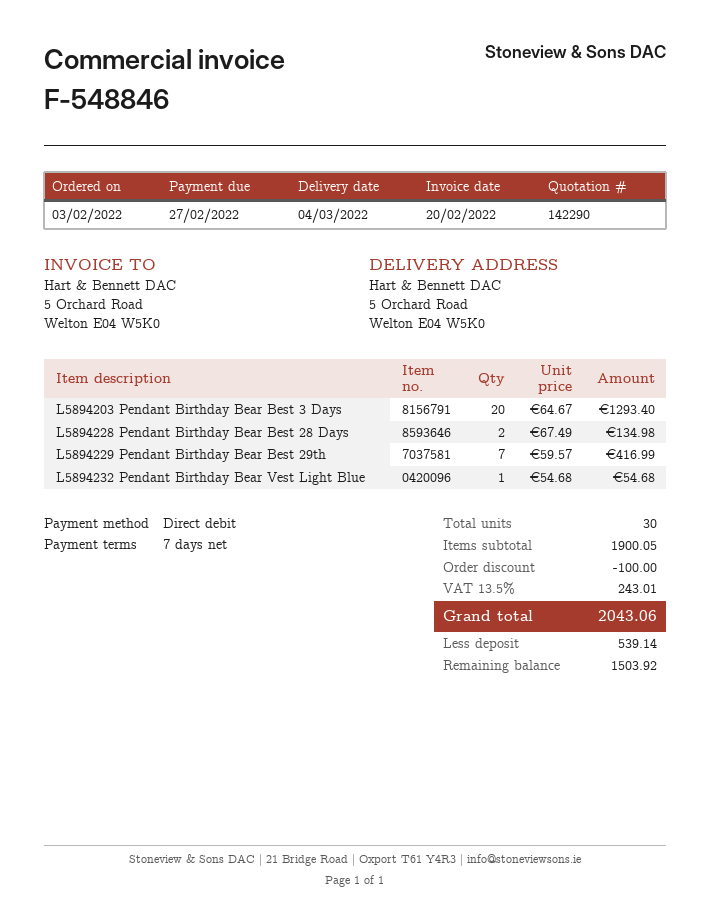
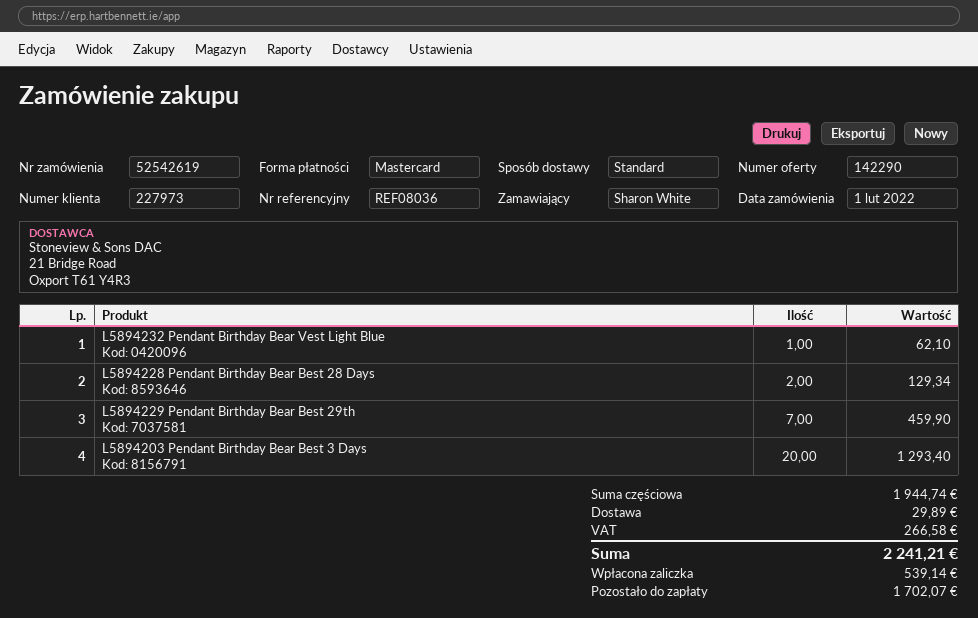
order date: 2022-02-03 -> 2022-02-01
payment method: direct debit -> Mastercard
L5894228 Pendant Birthday Bear Best 28 Days: 2 for 134.98 -> 2 for 129.34
L5894229 Pendant Birthday Bear Best 29th: 7 for 416.99 -> 7 for 459.90
L5894232 Pendant Birthday Bear Vest Light Blue: 1 for 54.68 -> 1 for 62.10
subtotal: 1900.05 -> 1944.74
discount: 100.00 -> none
shipping: none -> 29.89
tax: 243.01 -> 266.58
total: 2043.06 -> 2241.21
balance: 1503.92 -> 1702.07

